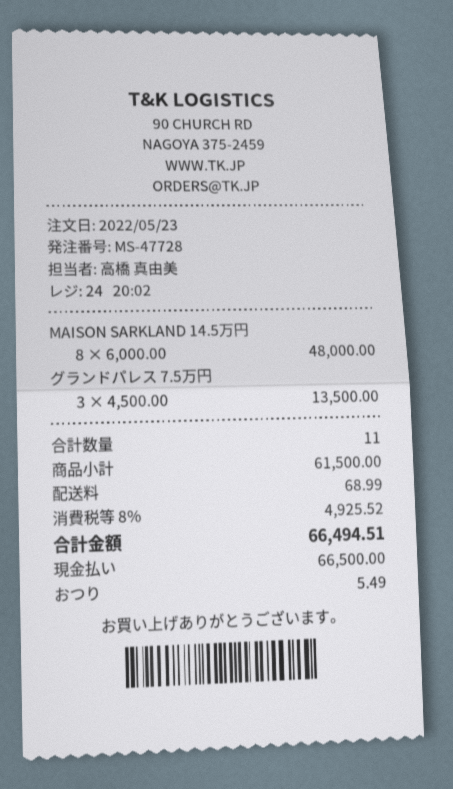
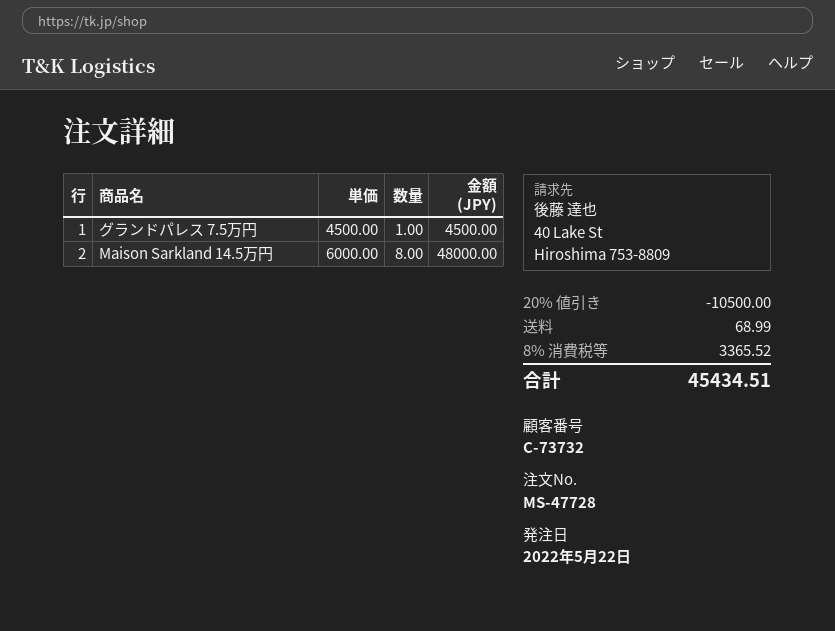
order date: 2022-05-23 -> 2022-05-22
グランドパレス 7.5万円: 3 x 4500.00 = 13500.00 -> 1 x 4500.00 = 4500.00
discount: none -> 20% = 10500.00
tax: 8% = 4925.52 -> 8% = 3365.52
total: 66494.51 -> 45434.51

